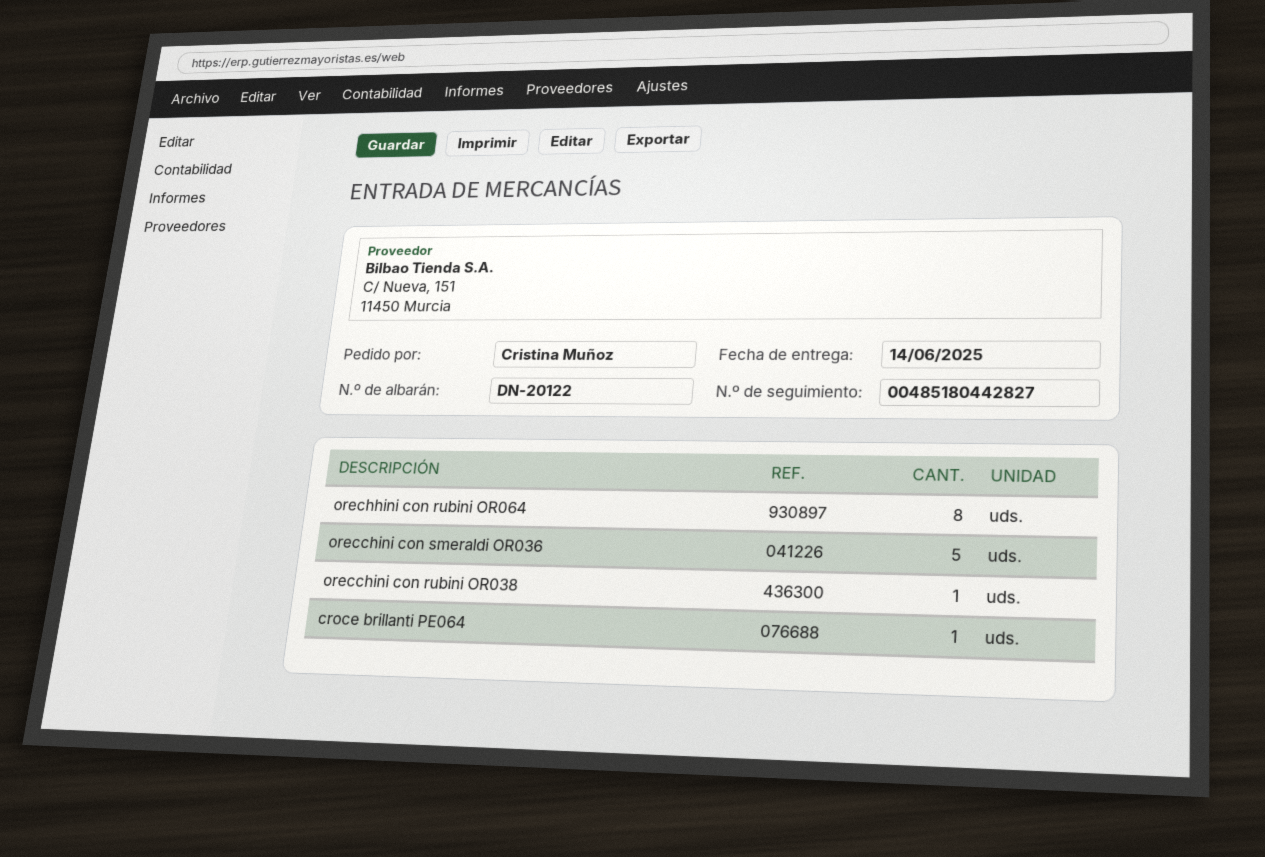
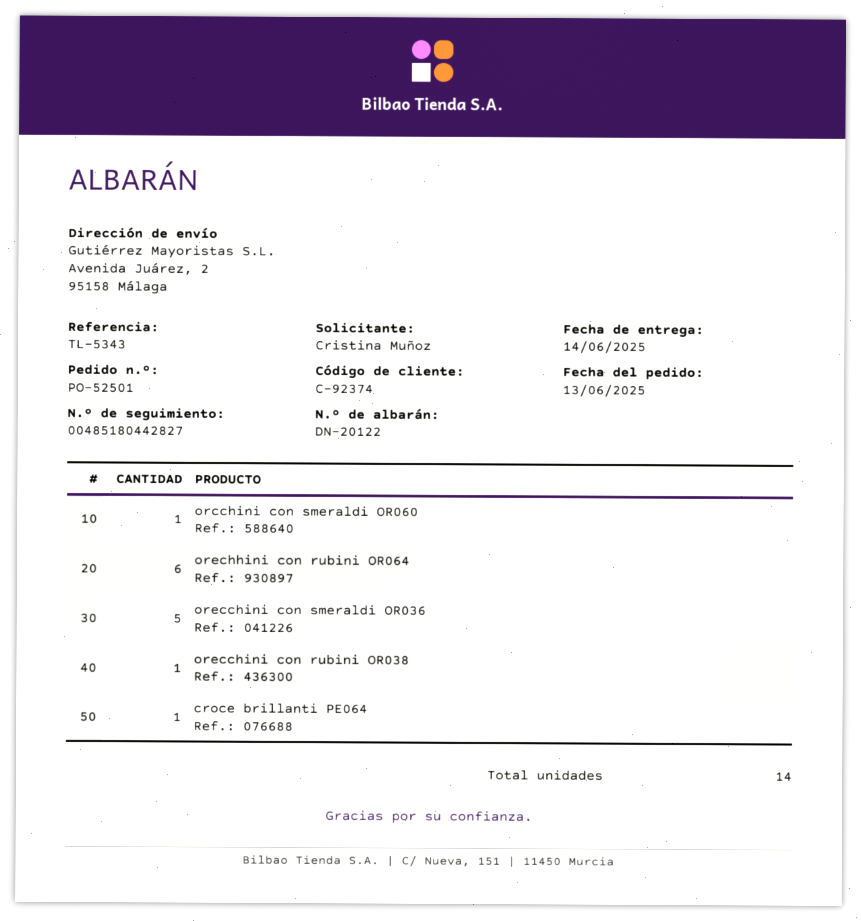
orechhini con rubini OR064: 8 -> 6
orcchini con smeraldi OR060: none -> 1

